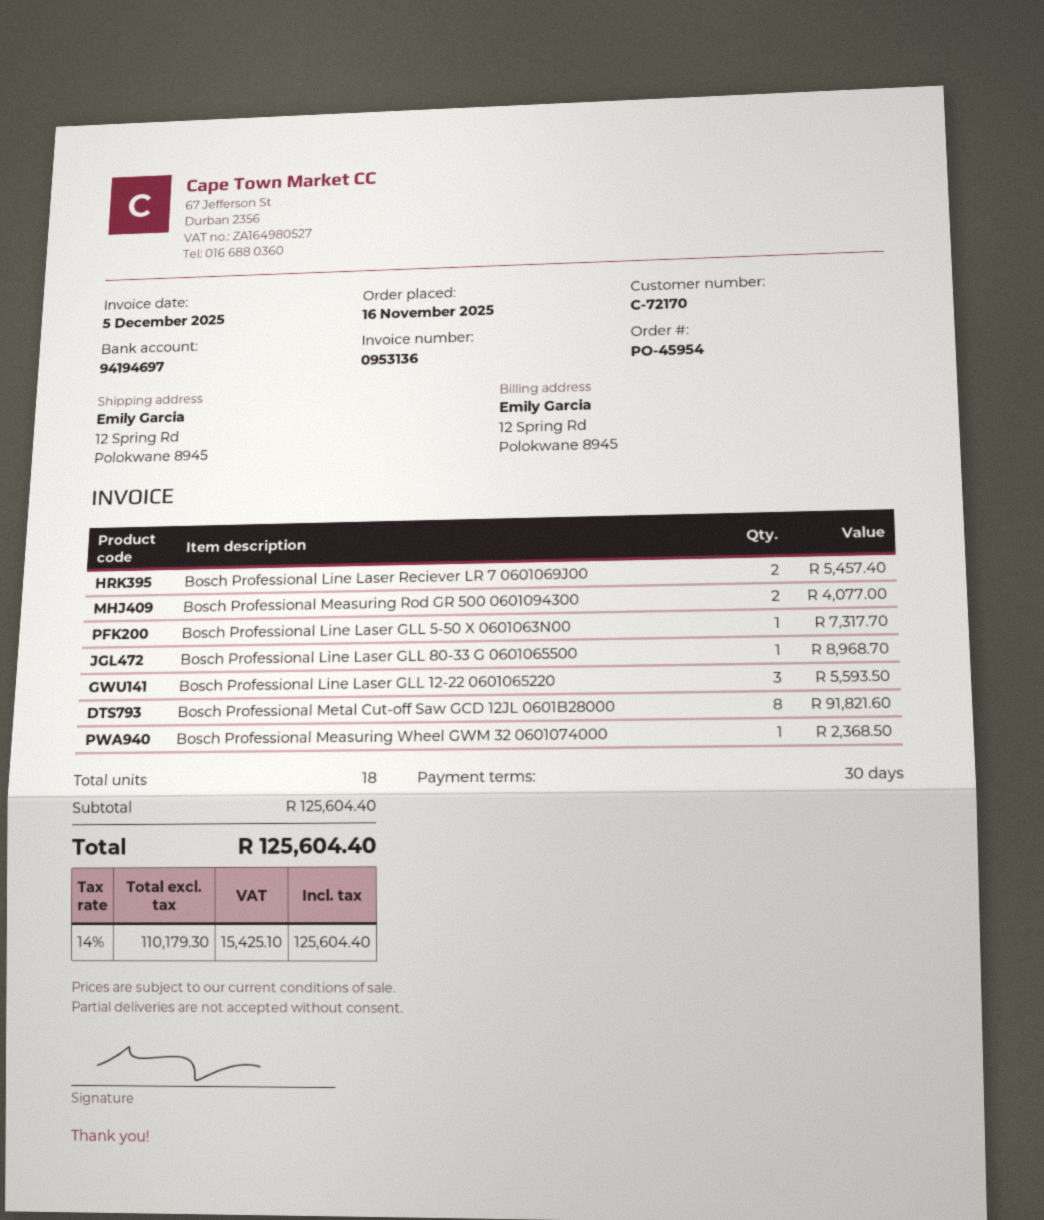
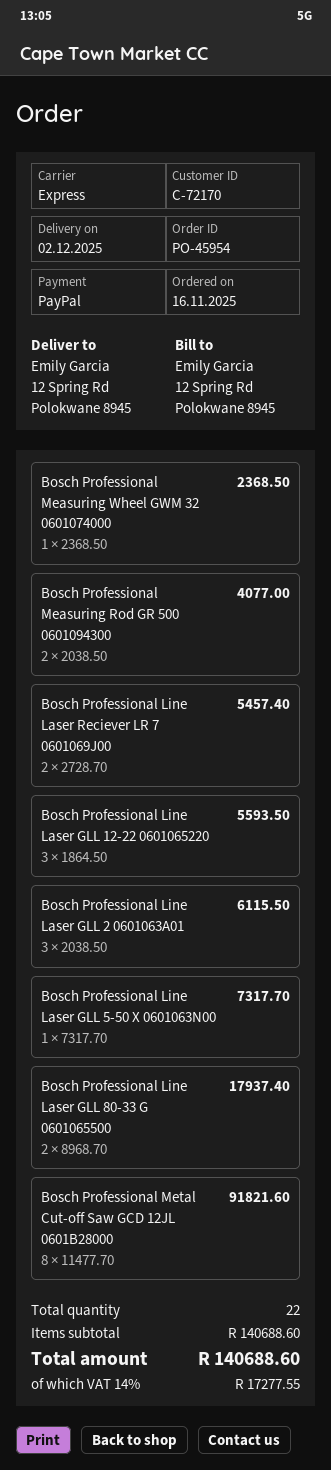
Bosch Professional Line Laser GLL 80-33 G 0601065500: 1 for 8968.70 -> 2 for 17937.40
Bosch Professional Line Laser GLL 2 0601063A01: none -> 3 for 6115.50
total quantity: 18 -> 22
subtotal: 125604.40 -> 140688.60
tax: 14% = 15425.10 -> 14% = 17277.55
total: 125604.40 -> 140688.60

